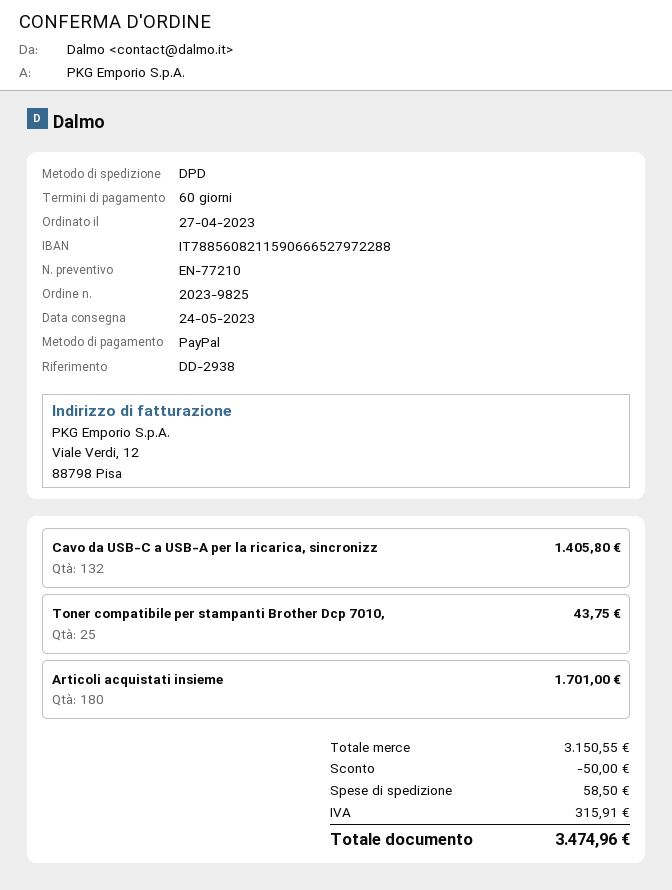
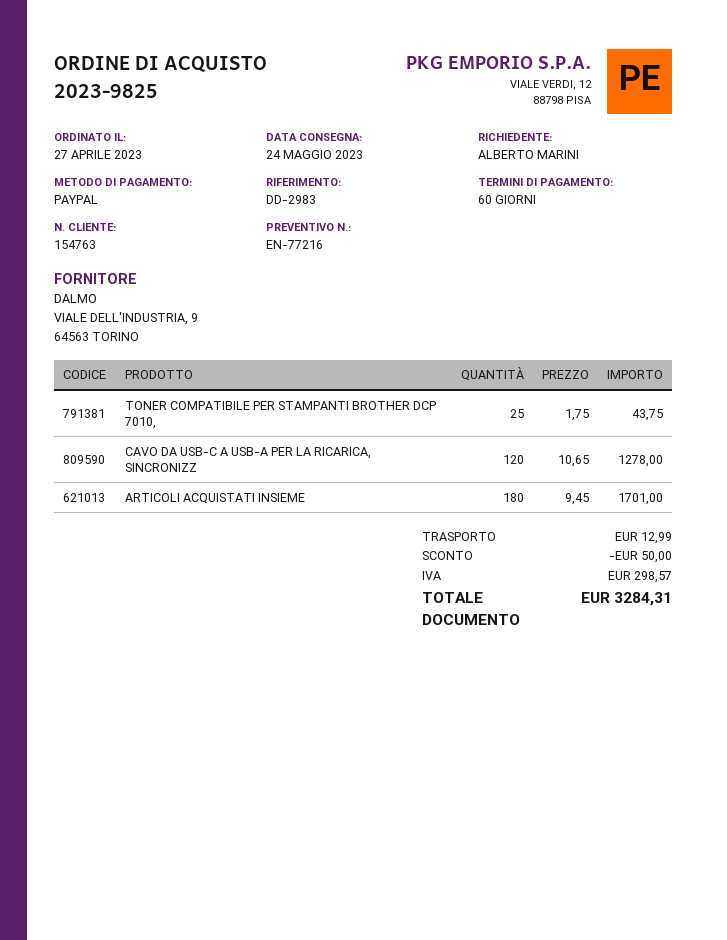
quote number: EN-77210 -> EN-77216
reference: DD-2938 -> DD-2983
Cavo da USB-C a USB-A per la ricarica, sincronizz: 132 for 1405.80 -> 120 for 1278.00
shipping: 58.50 -> 12.99
tax: 315.91 -> 298.57
total: 3474.96 -> 3284.31

